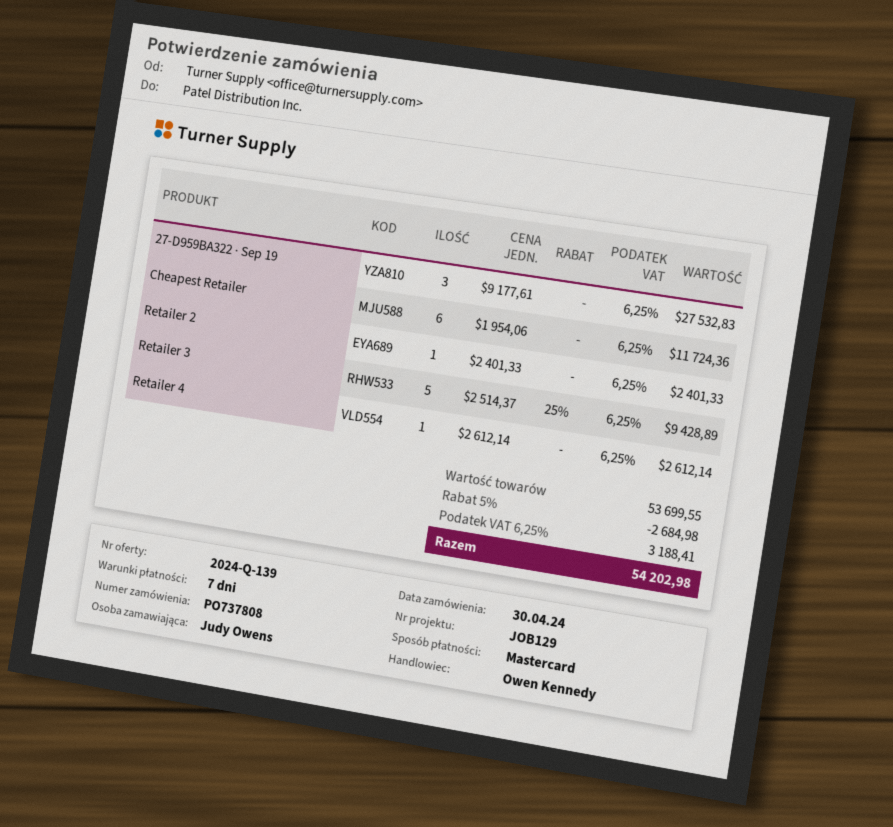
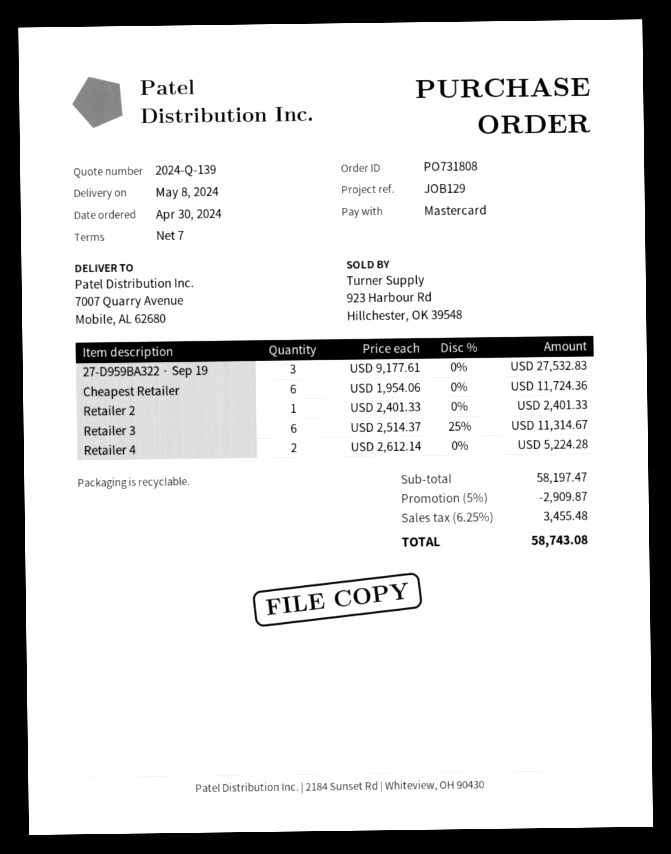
order number: PO737808 -> PO731808
Retailer 3: 5 x 2514.37 - 25% = 9428.89 -> 6 x 2514.37 - 25% = 11314.67
Retailer 4: 1 x 2612.14 = 2612.14 -> 2 x 2612.14 = 5224.28
subtotal: 53699.55 -> 58197.47
discount: 5% = 2684.98 -> 5% = 2909.87
tax: 6.25% = 3188.41 -> 6.25% = 3455.48
total: 54202.98 -> 58743.08

